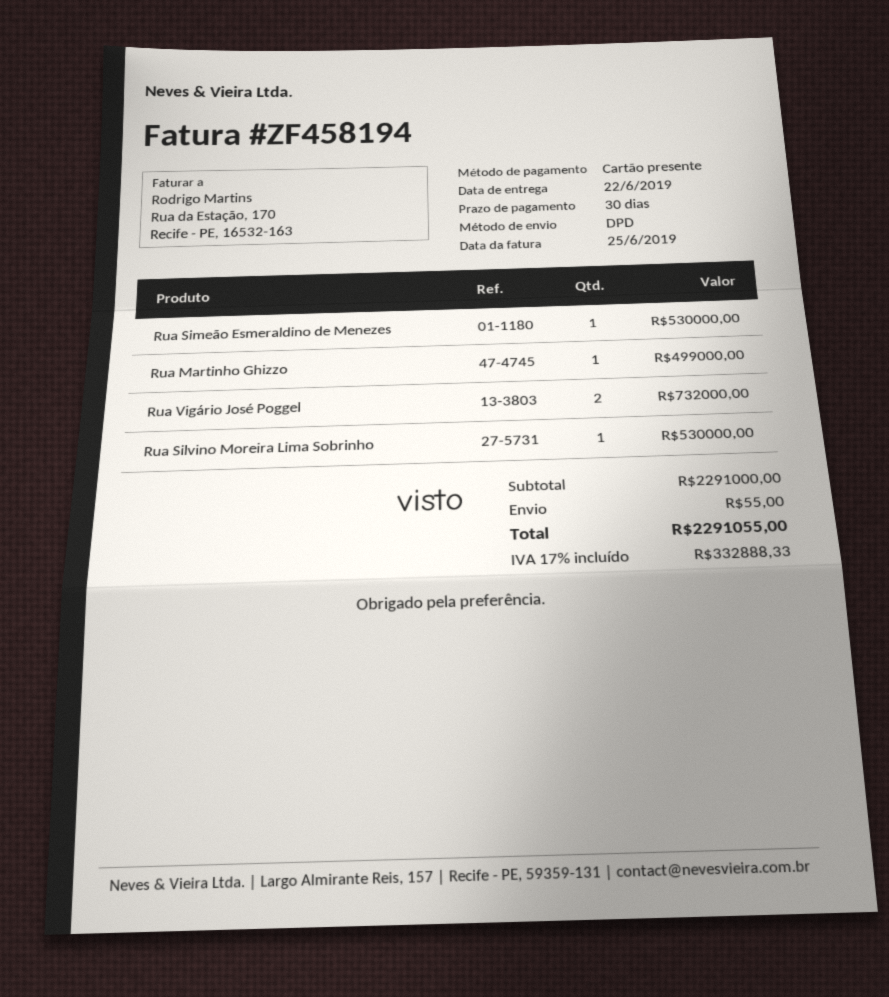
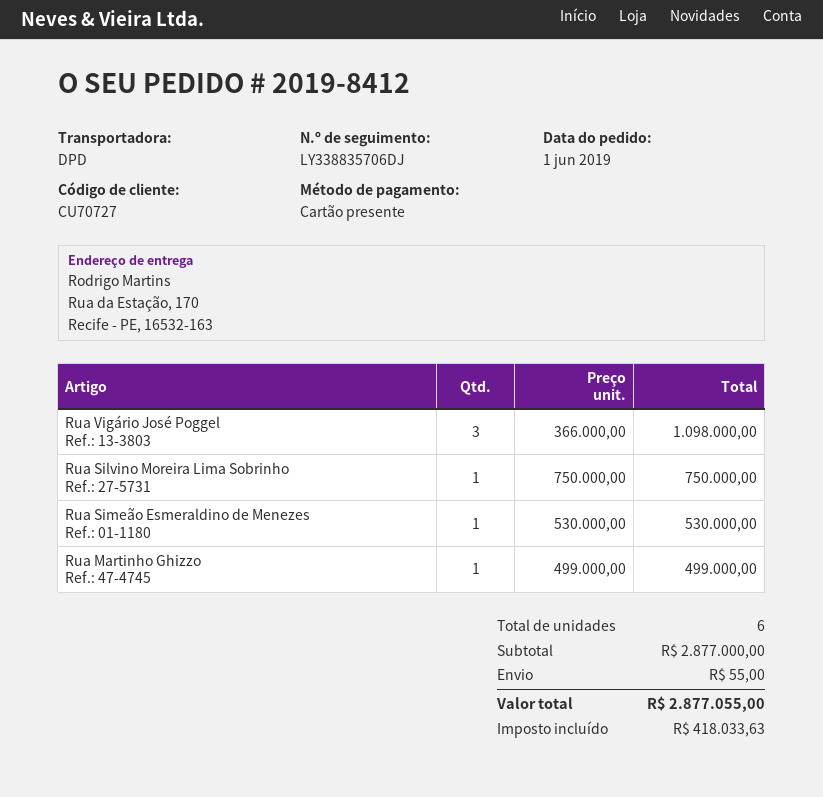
Rua Vigário José Poggel: 2 for 732000.00 -> 3 for 1098000.00
Rua Silvino Moreira Lima Sobrinho: 1 for 530000.00 -> 1 for 750000.00
subtotal: 2291000.00 -> 2877000.00
tax: 332888.33 -> 418033.63
total: 2291055.00 -> 2877055.00

